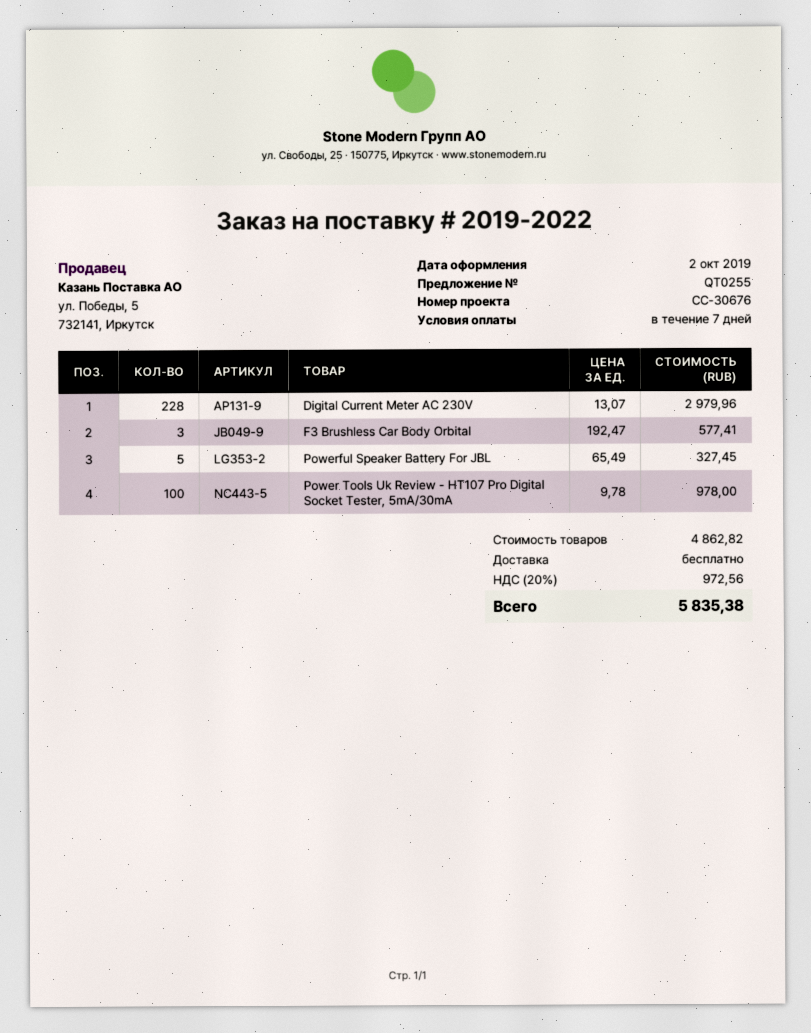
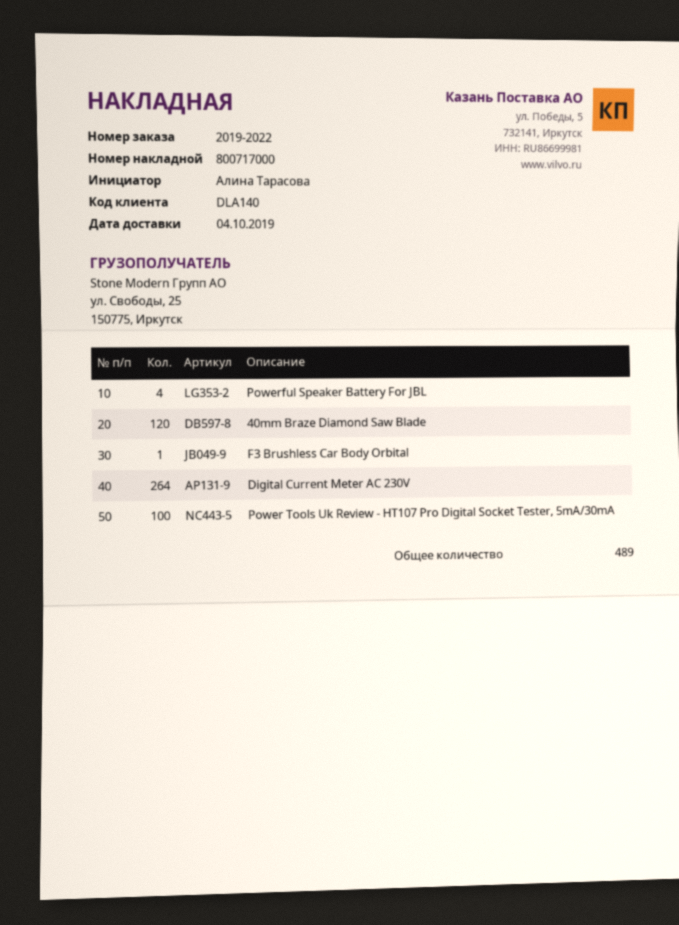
Digital Current Meter AC 230V: 228 -> 264
F3 Brushless Car Body Orbital: 3 -> 1
Powerful Speaker Battery For JBL: 5 -> 4
40mm Braze Diamond Saw Blade: none -> 120

